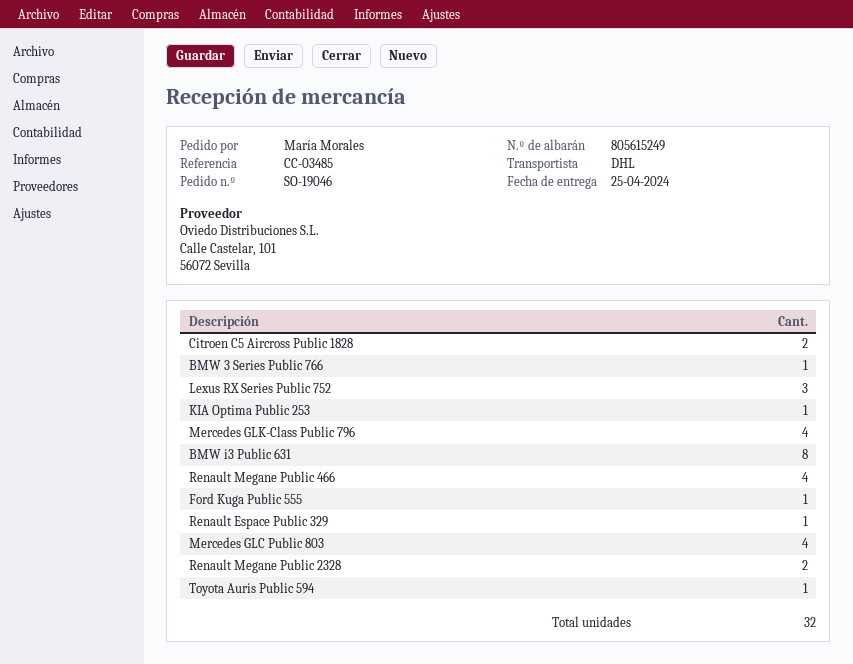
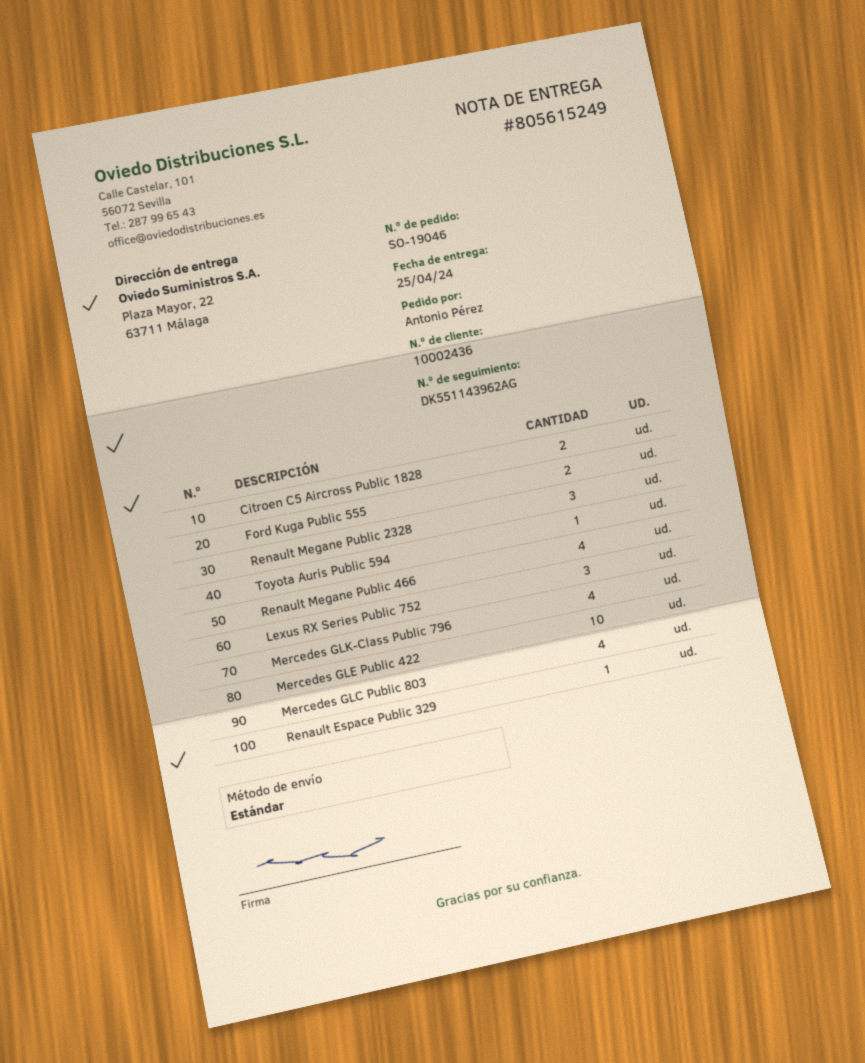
ordered by: María Morales -> Antonio Pérez
shipping method: DHL -> standard
BMW 3 Series Public 766: 1 -> none
KIA Optima Public 253: 1 -> none
BMW i3 Public 631: 8 -> none
Ford Kuga Public 555: 1 -> 2
Renault Megane Public 2328: 2 -> 3
Mercedes GLE Public 422: none -> 10

